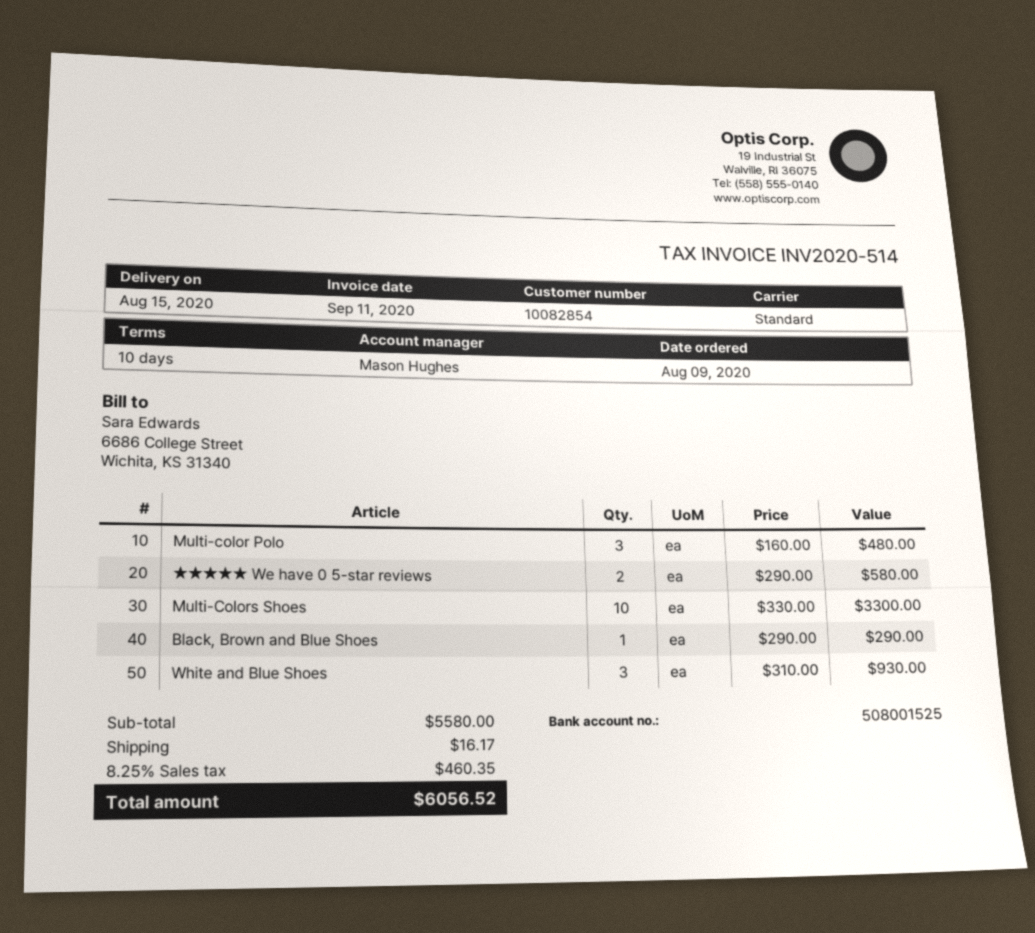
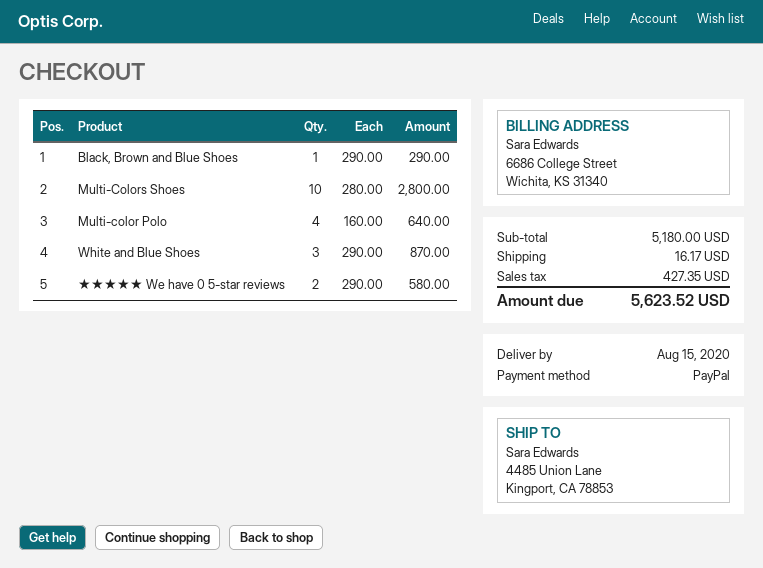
Multi-color Polo: 3 x 160.00 = 480.00 -> 4 x 160.00 = 640.00
Multi-Colors Shoes: 10 x 330.00 = 3300.00 -> 10 x 280.00 = 2800.00
White and Blue Shoes: 3 x 310.00 = 930.00 -> 3 x 290.00 = 870.00
subtotal: 5580.00 -> 5180.00
tax: 460.35 -> 427.35
total: 6056.52 -> 5623.52

